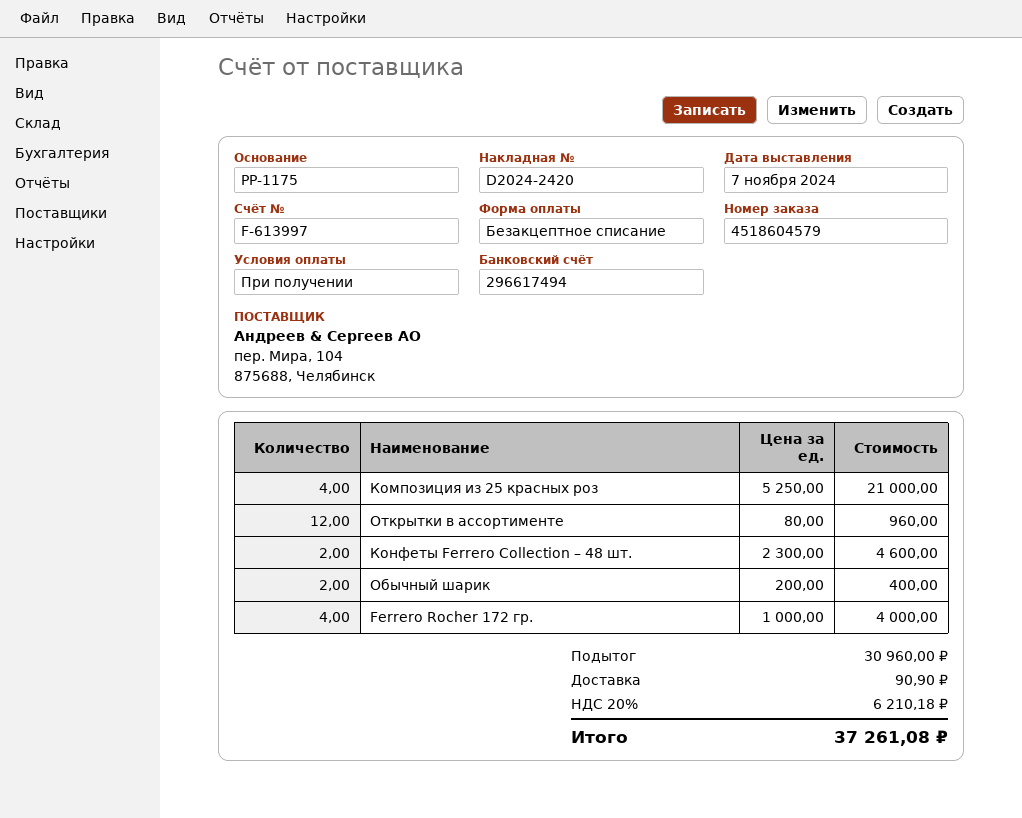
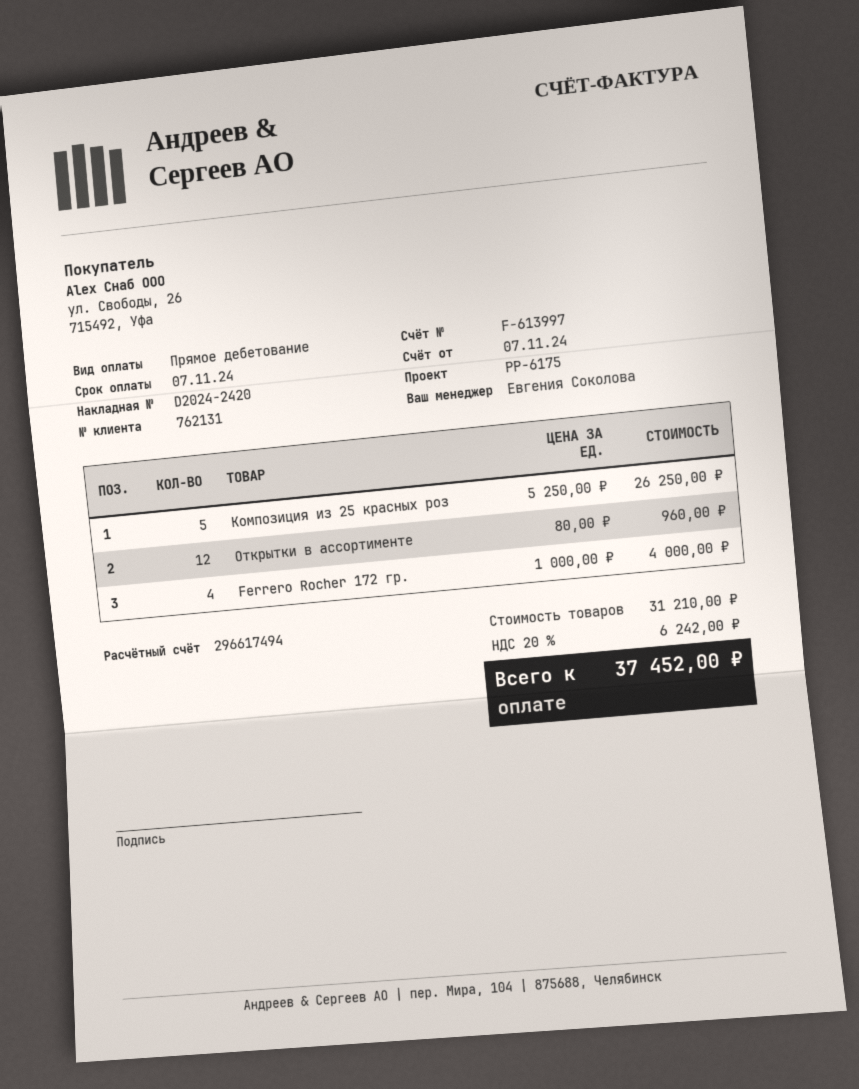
reference: PP-1175 -> PP-6175
Композиция из 25 красных роз: 4 x 5250.00 = 21000.00 -> 5 x 5250.00 = 26250.00
Конфеты Ferrero Collection – 48 шт.: 2 x 2300.00 = 4600.00 -> none
Обычный шарик: 2 x 200.00 = 400.00 -> none
subtotal: 30960.00 -> 31210.00
shipping: 90.90 -> none
tax: 20% = 6210.18 -> 20% = 6242.00
total: 37261.08 -> 37452.00

